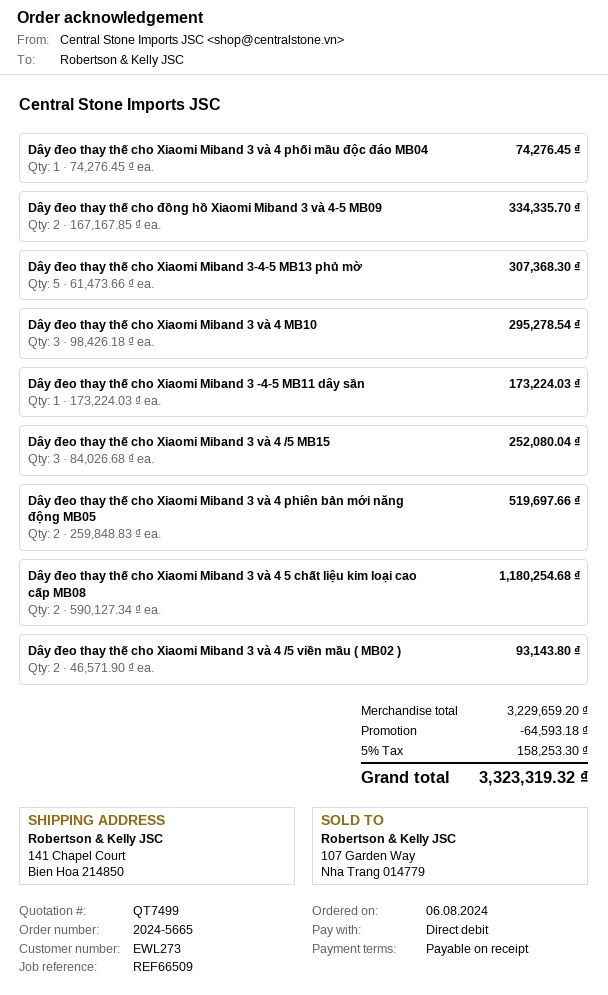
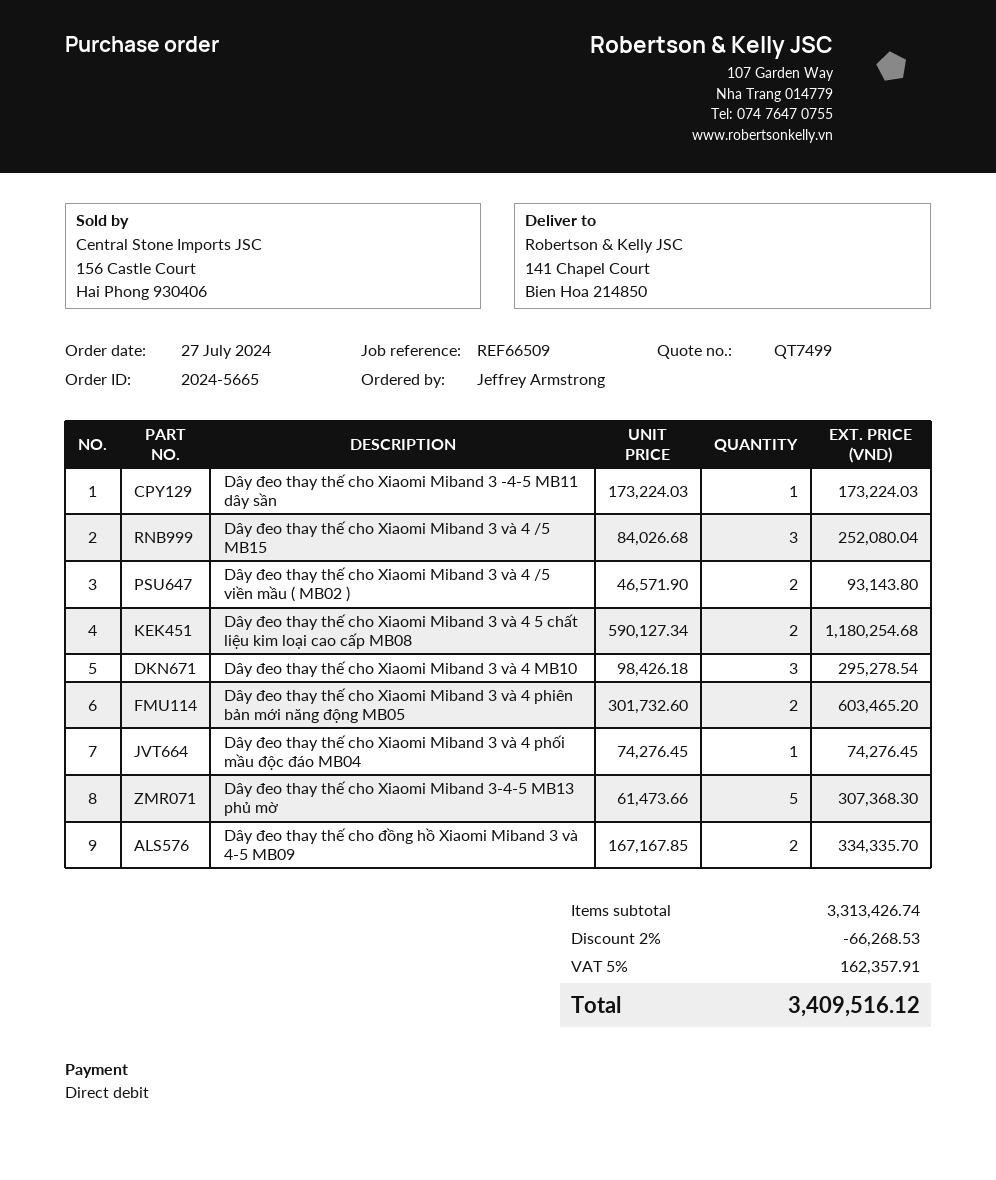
order date: 2024-08-06 -> 2024-07-27
Dây đeo thay thế cho Xiaomi Miband 3 và 4 phiên bản mới năng động MB05: 2 x 259848.83 = 519697.66 -> 2 x 301732.60 = 603465.20
subtotal: 3229659.20 -> 3313426.74
discount: 64593.18 -> 66268.53
tax: 5% = 158253.30 -> 5% = 162357.91
total: 3323319.32 -> 3409516.12

